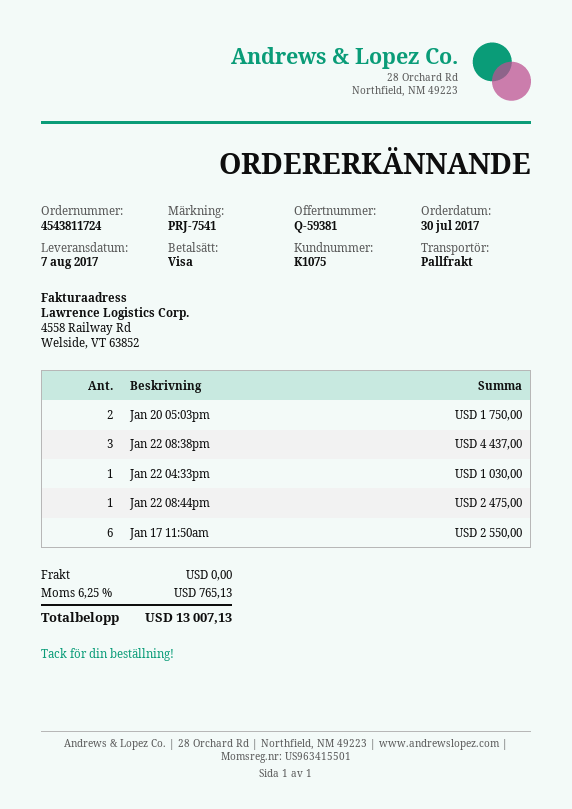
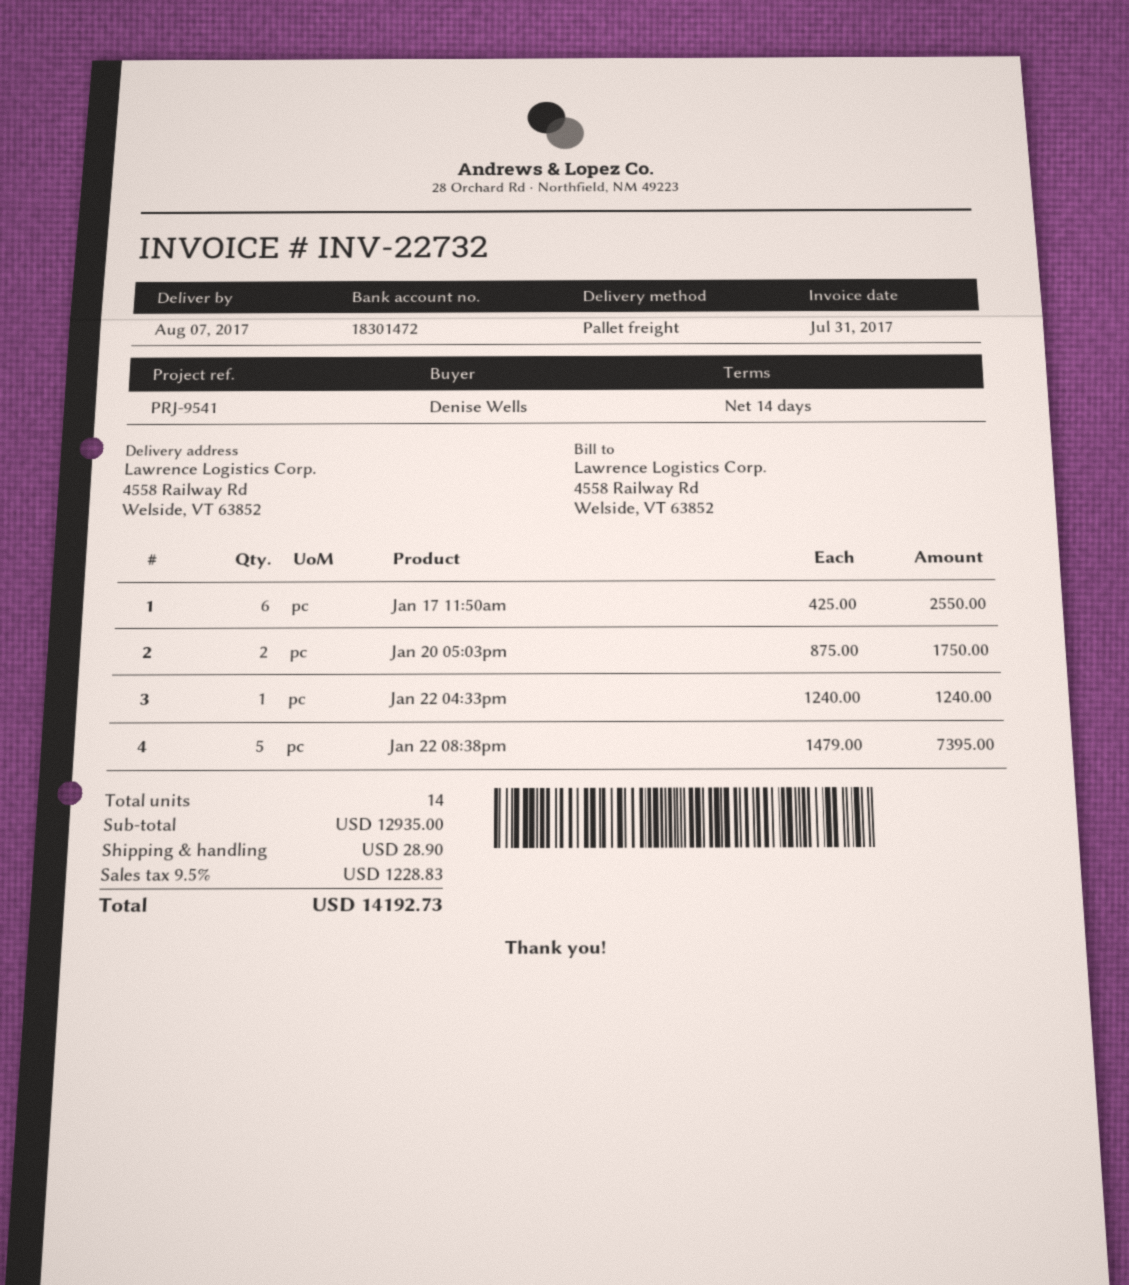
reference: PRJ-7541 -> PRJ-9541
Jan 22 08:38pm: 3 for 4437.00 -> 5 for 7395.00
Jan 22 04:33pm: 1 for 1030.00 -> 1 for 1240.00
Jan 22 08:44pm: 1 for 2475.00 -> none
shipping: 0.00 -> 28.90
tax: 6.25% = 765.13 -> 9.5% = 1228.83
total: 13007.13 -> 14192.73

